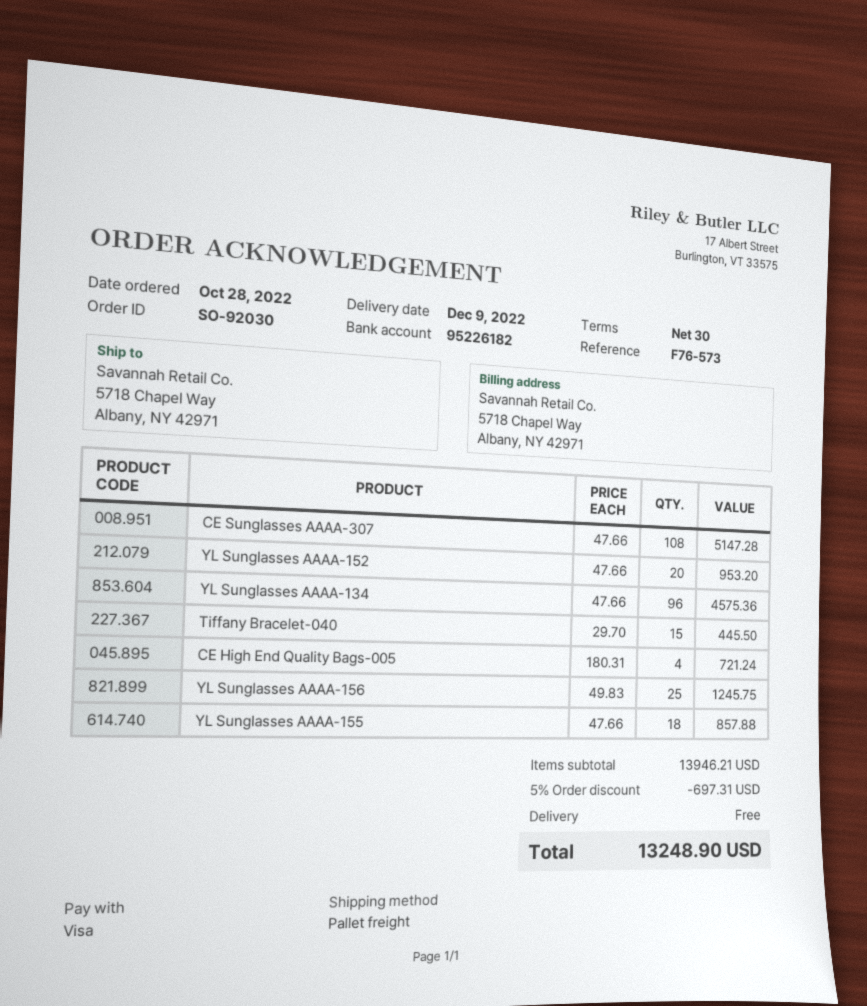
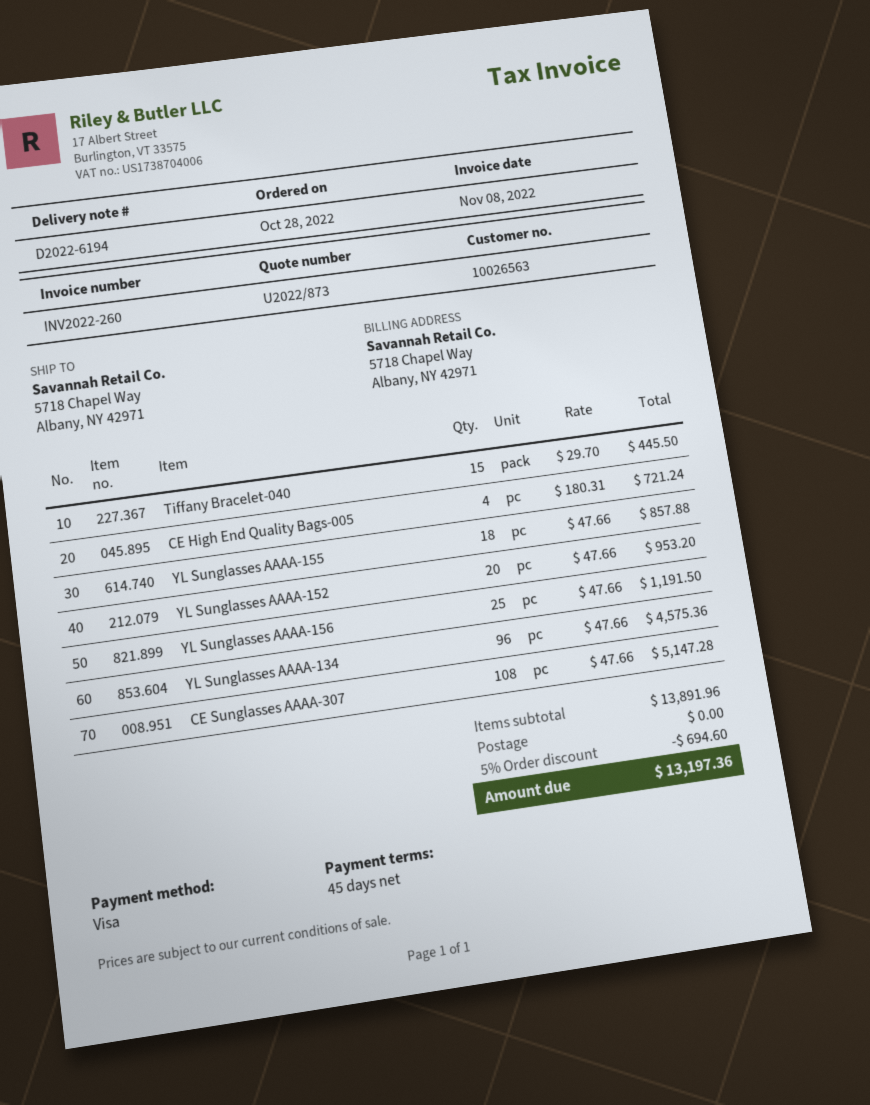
payment terms: 30 days -> 45 days
YL Sunglasses AAAA-156: 25 x 49.83 = 1245.75 -> 25 x 47.66 = 1191.50
subtotal: 13946.21 -> 13891.96
discount: 5% = 697.31 -> 5% = 694.60
total: 13248.90 -> 13197.36

